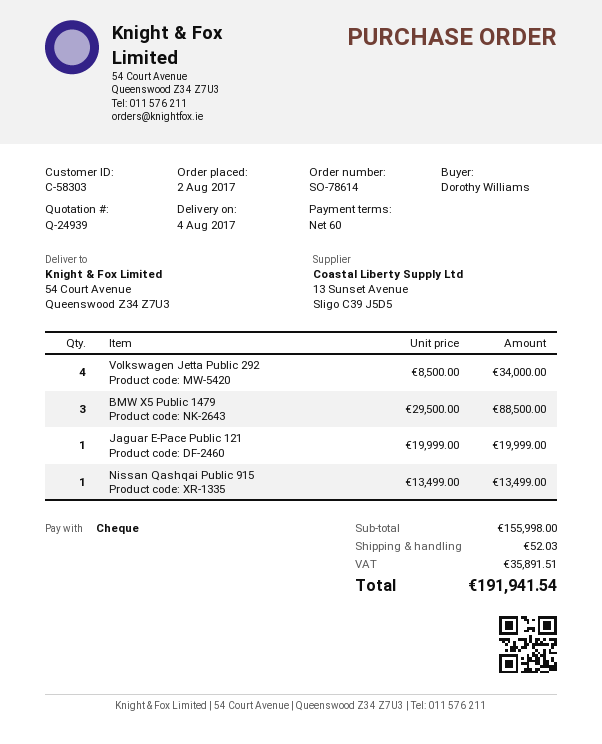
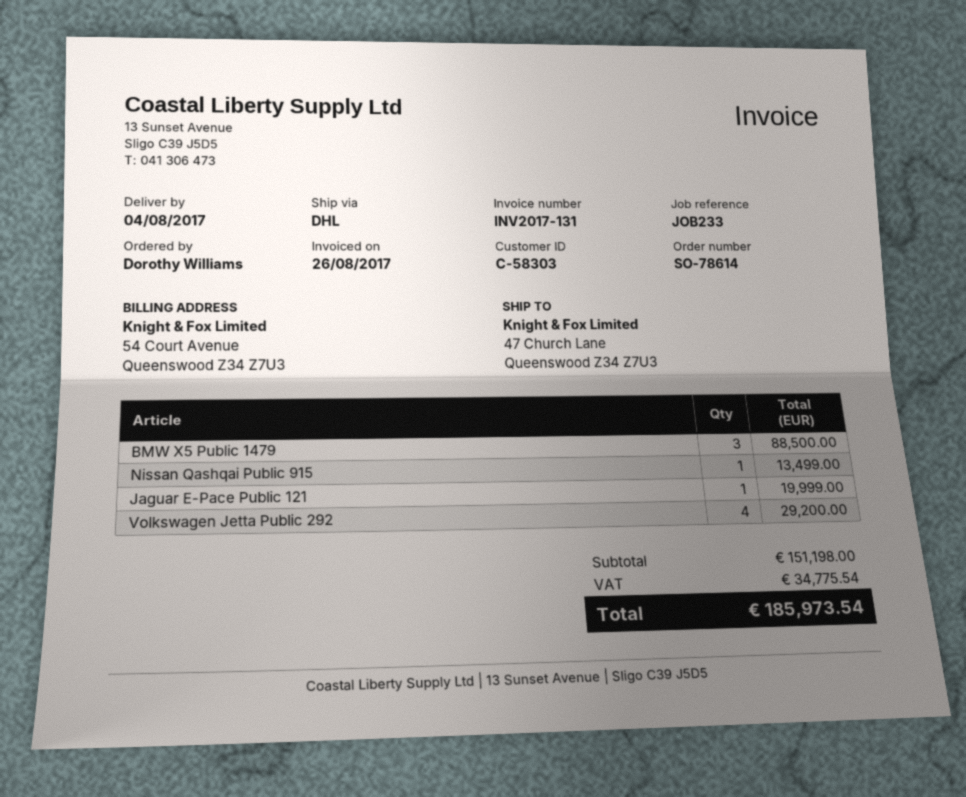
ship to: 54 Court Avenue, Queenswood Z34 Z7U3 -> 47 Church Lane, Queenswood Z34 Z7U3
Volkswagen Jetta Public 292: 4 for 34000.00 -> 4 for 29200.00
subtotal: 155998.00 -> 151198.00
shipping: 52.03 -> none
tax: 35891.51 -> 34775.54
total: 191941.54 -> 185973.54

